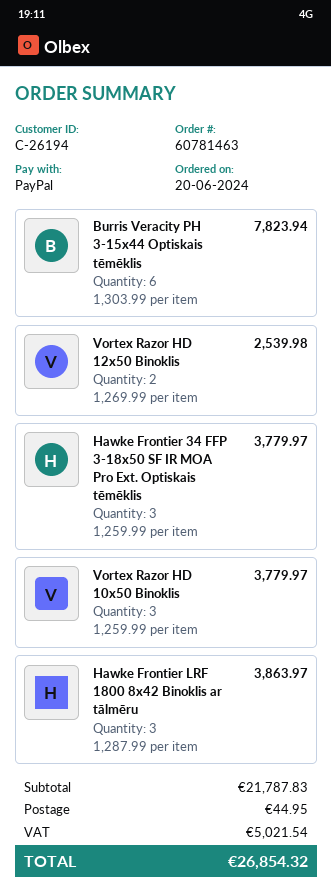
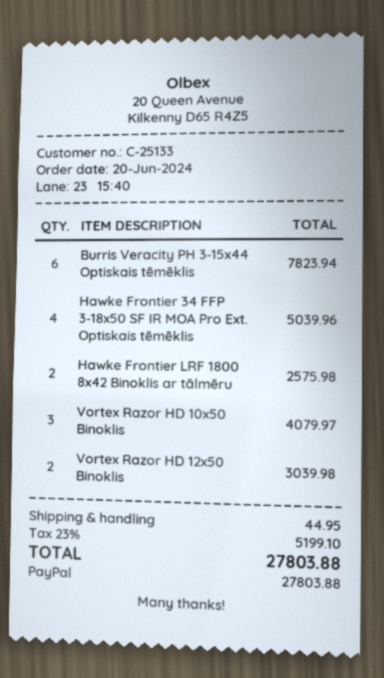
customer number: C-26194 -> C-25133
Vortex Razor HD 12x50 Binoklis: 2 for 2539.98 -> 2 for 3039.98
Hawke Frontier 34 FFP 3-18x50 SF IR MOA Pro Ext. Optiskais tēmēklis: 3 for 3779.97 -> 4 for 5039.96
Vortex Razor HD 10x50 Binoklis: 3 for 3779.97 -> 3 for 4079.97
Hawke Frontier LRF 1800 8x42 Binoklis ar tālmēru: 3 for 3863.97 -> 2 for 2575.98
tax: 5021.54 -> 5199.10
total: 26854.32 -> 27803.88

